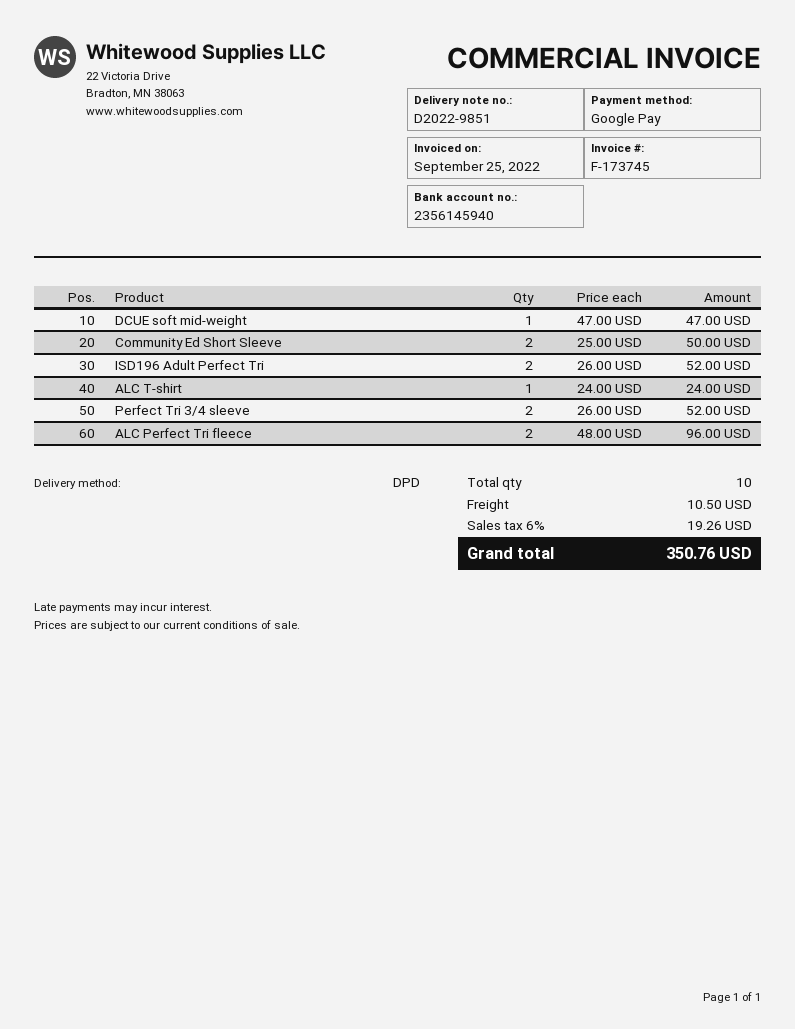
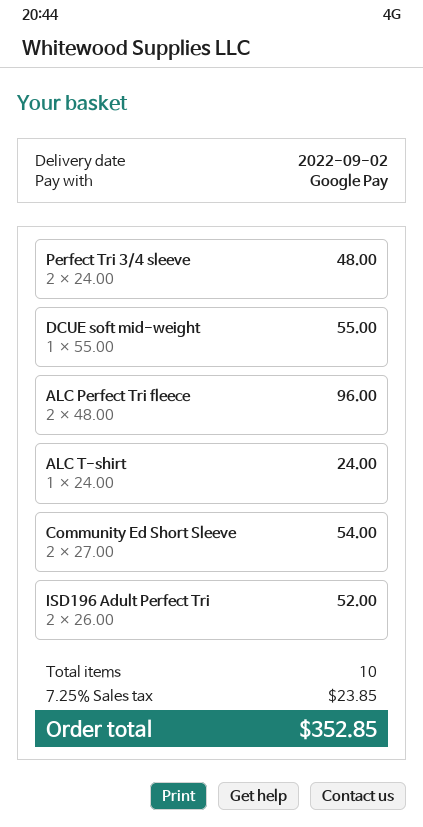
DCUE soft mid-weight: 1 x 47.00 = 47.00 -> 1 x 55.00 = 55.00
Community Ed Short Sleeve: 2 x 25.00 = 50.00 -> 2 x 27.00 = 54.00
Perfect Tri 3/4 sleeve: 2 x 26.00 = 52.00 -> 2 x 24.00 = 48.00
shipping: 10.50 -> none
tax: 6% = 19.26 -> 7.25% = 23.85
total: 350.76 -> 352.85

